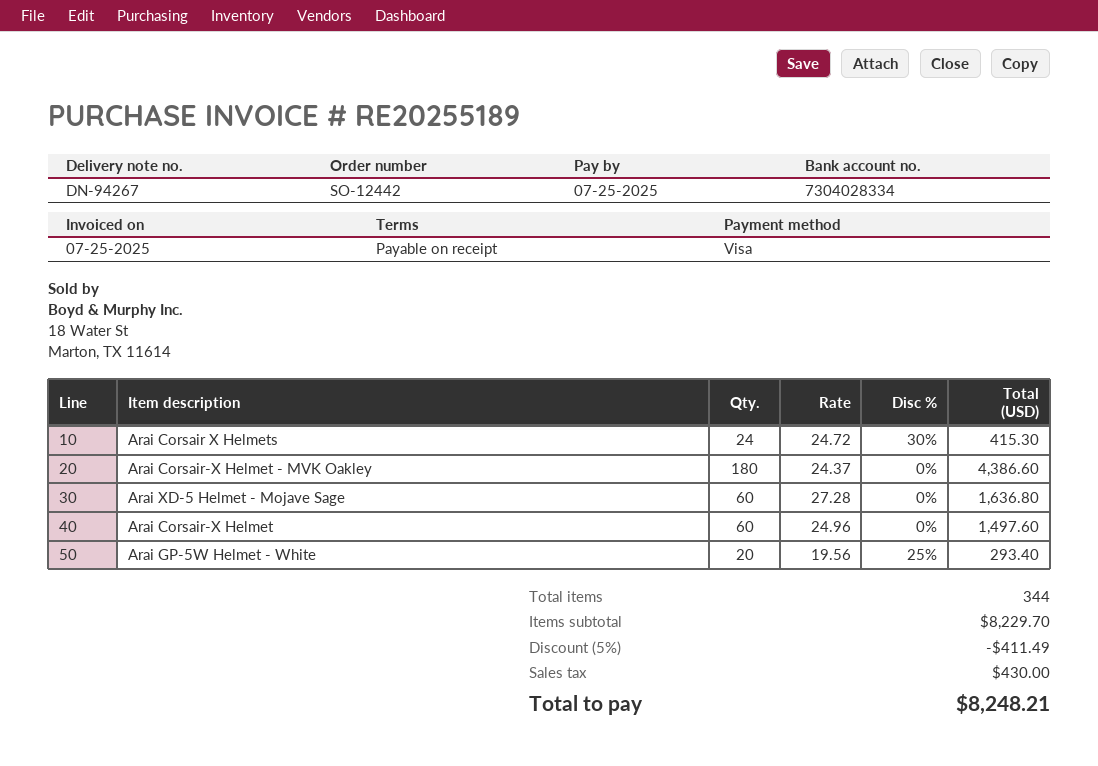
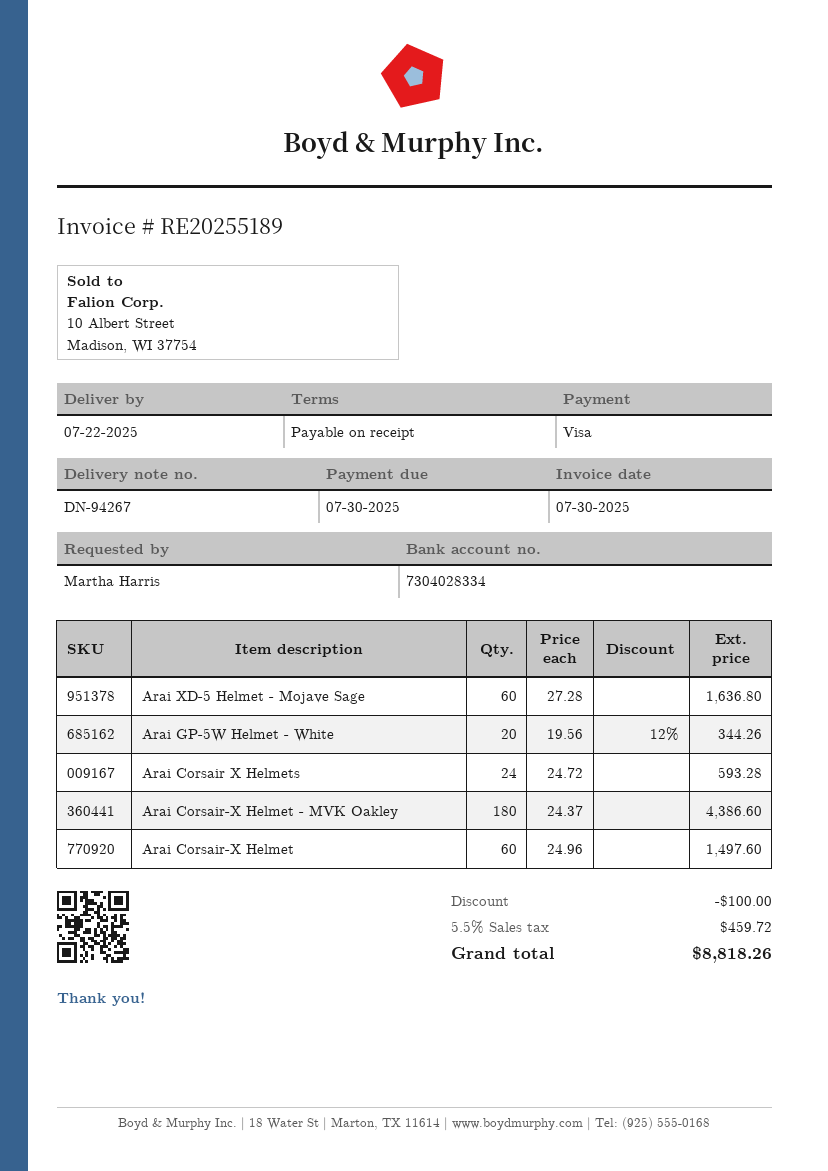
invoice date: 2025-07-25 -> 2025-07-30
due date: 2025-07-25 -> 2025-07-30
Arai Corsair X Helmets: 24 x 24.72 - 30% = 415.30 -> 24 x 24.72 = 593.28
Arai GP-5W Helmet - White: 20 x 19.56 - 25% = 293.40 -> 20 x 19.56 - 12% = 344.26
discount: 411.49 -> 100.00
tax: 430.00 -> 459.72
total: 8248.21 -> 8818.26

